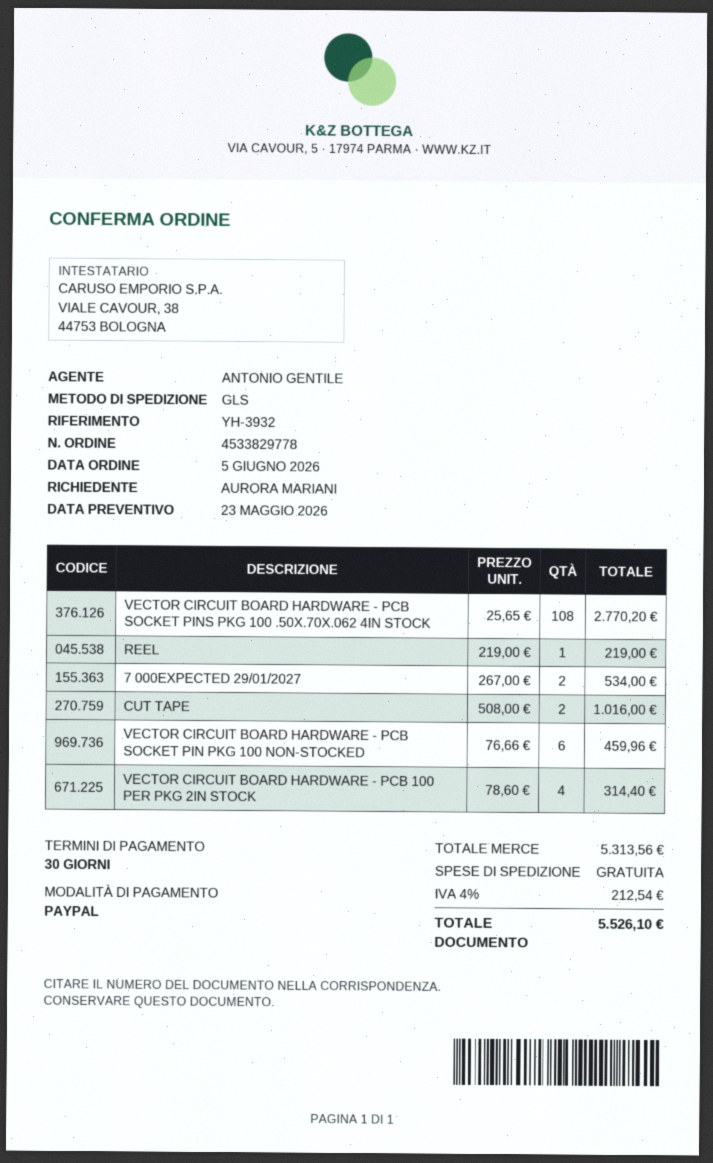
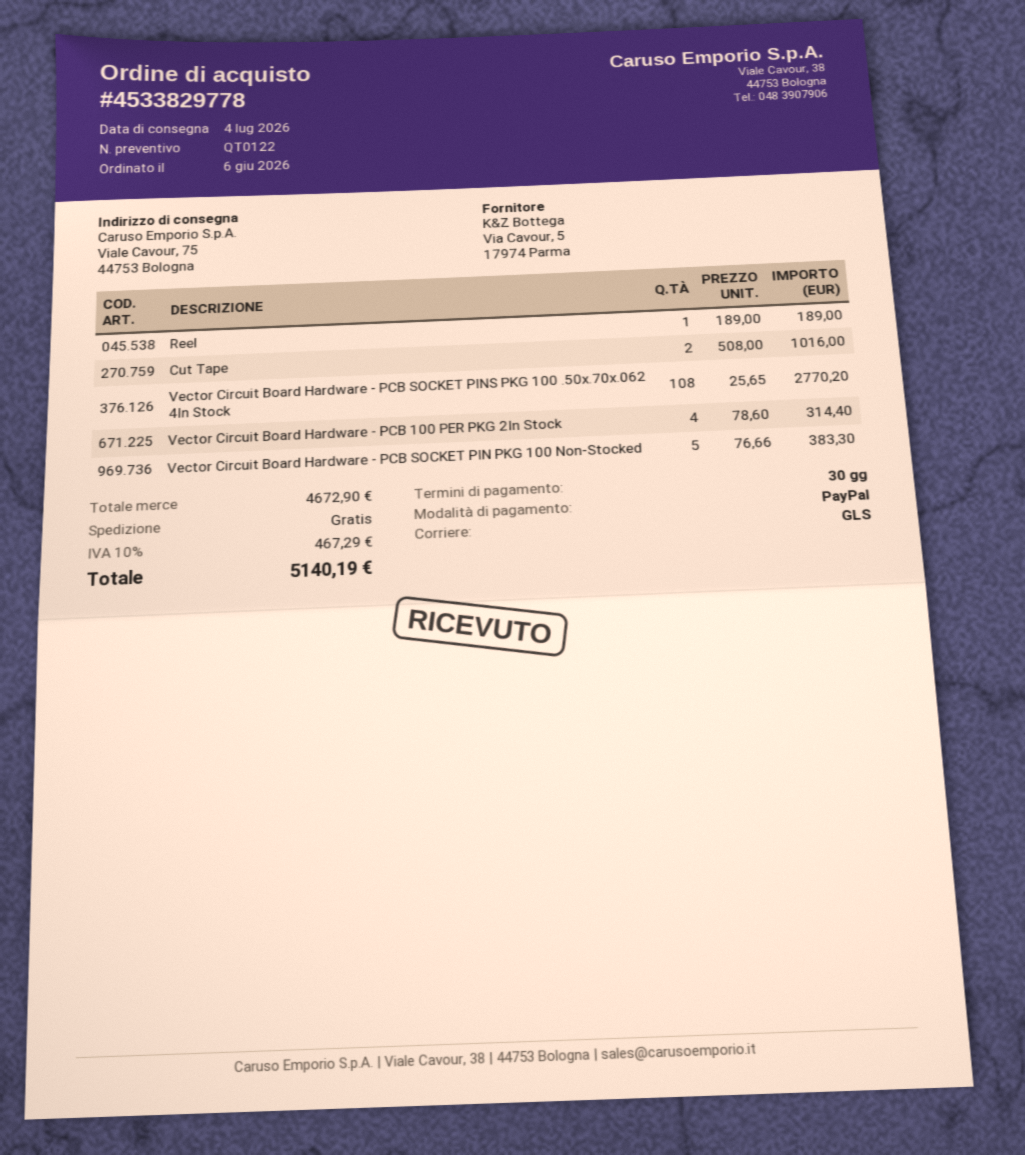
order date: 2026-06-05 -> 2026-06-06
REEL: 1 x 219.00 = 219.00 -> 1 x 189.00 = 189.00
7 000EXPECTED 29/01/2027: 2 x 267.00 = 534.00 -> none
VECTOR CIRCUIT BOARD HARDWARE - PCB SOCKET PIN PKG 100 NON-STOCKED: 6 x 76.66 = 459.96 -> 5 x 76.66 = 383.30
subtotal: 5313.56 -> 4672.90
tax: 4% = 212.54 -> 10% = 467.29
total: 5526.10 -> 5140.19

